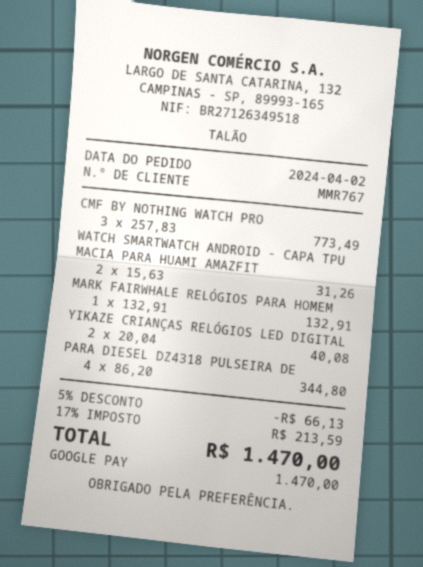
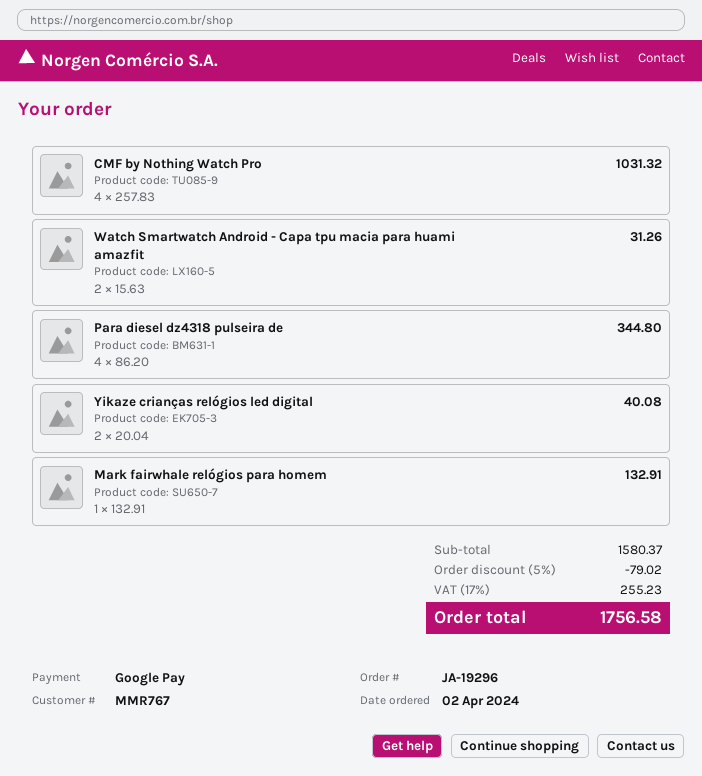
CMF BY NOTHING WATCH PRO: 3 x 257.83 = 773.49 -> 4 x 257.83 = 1031.32
discount: 5% = 66.13 -> 5% = 79.02
tax: 17% = 213.59 -> 17% = 255.23
total: 1470.00 -> 1756.58

